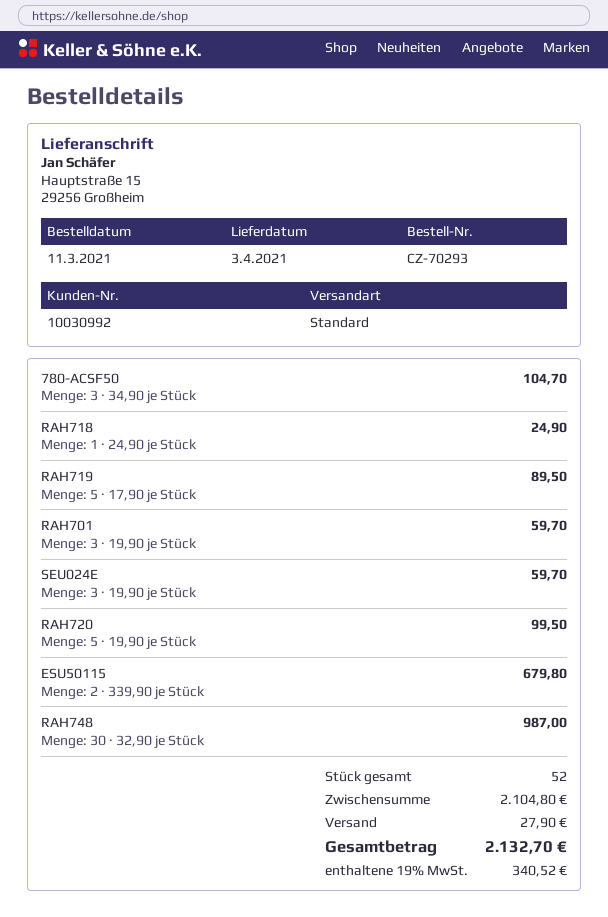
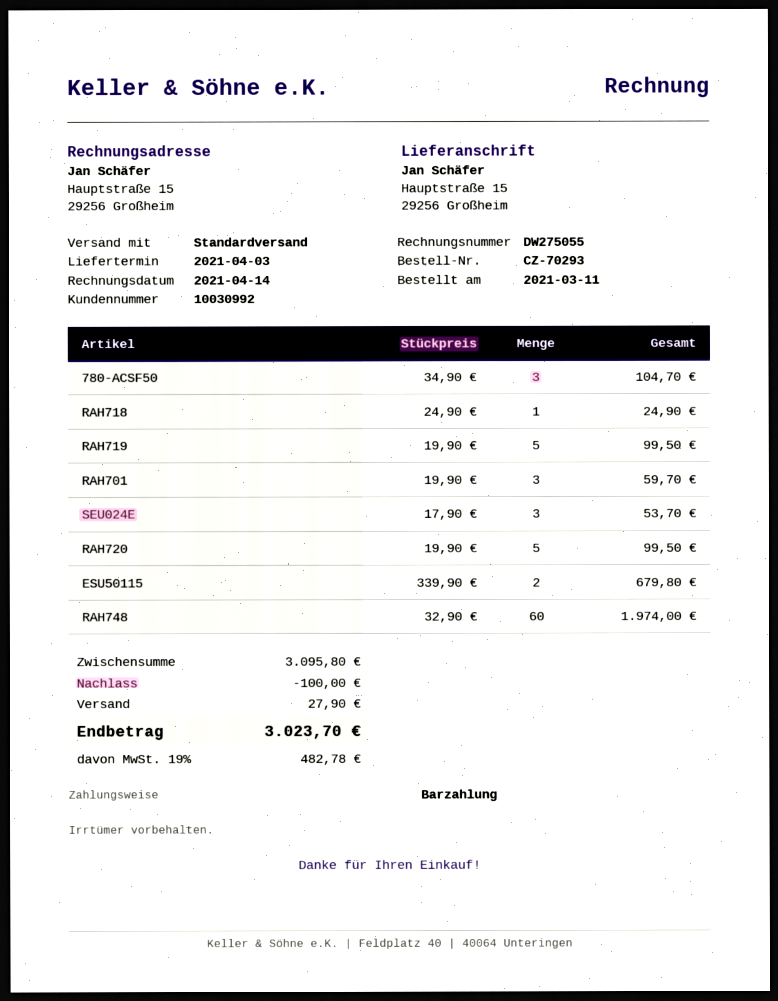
RAH719: 5 x 17.90 = 89.50 -> 5 x 19.90 = 99.50
SEU024E: 3 x 19.90 = 59.70 -> 3 x 17.90 = 53.70
RAH748: 30 x 32.90 = 987.00 -> 60 x 32.90 = 1974.00
subtotal: 2104.80 -> 3095.80
discount: none -> 100.00
tax: 19% = 340.52 -> 19% = 482.78
total: 2132.70 -> 3023.70

